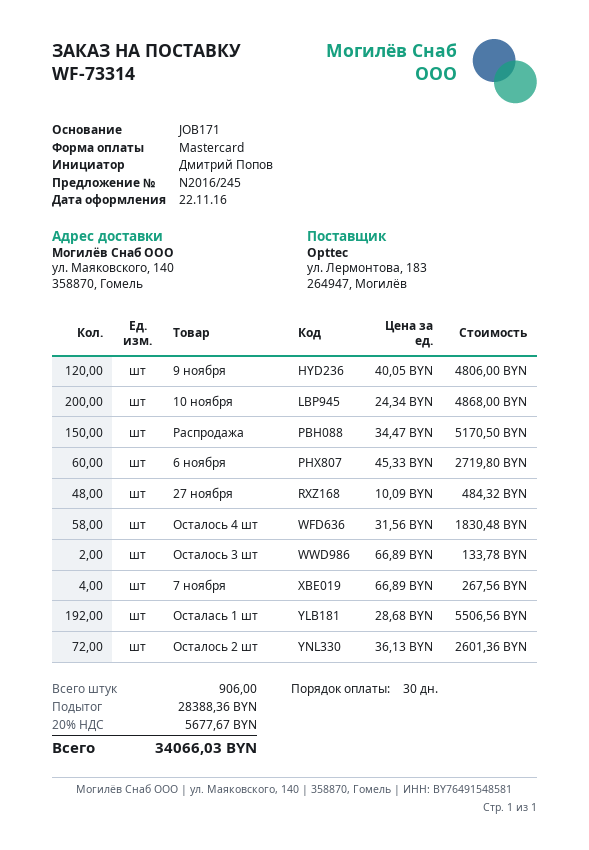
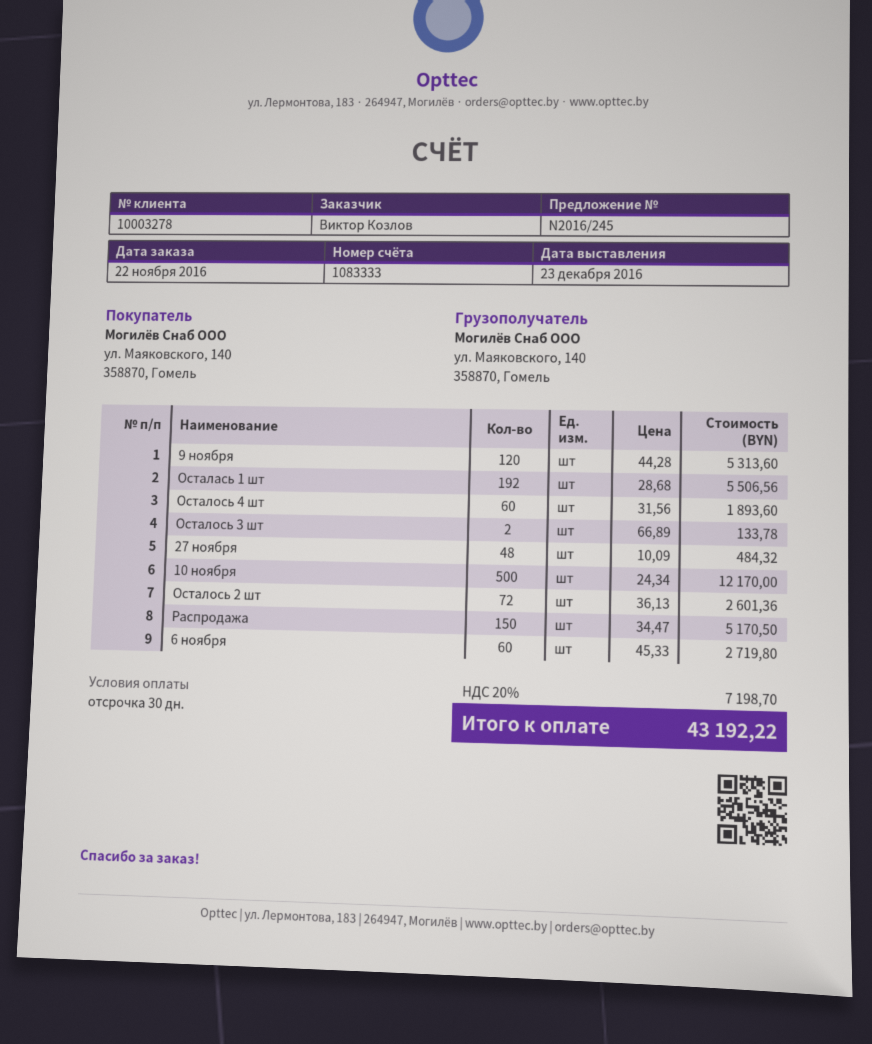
ordered by: Дмитрий Попов -> Виктор Козлов
9 ноября: 120 x 40.05 = 4806.00 -> 120 x 44.28 = 5313.60
10 ноября: 200 x 24.34 = 4868.00 -> 500 x 24.34 = 12170.00
Осталось 4 шт: 58 x 31.56 = 1830.48 -> 60 x 31.56 = 1893.60
7 ноября: 4 x 66.89 = 267.56 -> none
tax: 20% = 5677.67 -> 20% = 7198.70
total: 34066.03 -> 43192.22

